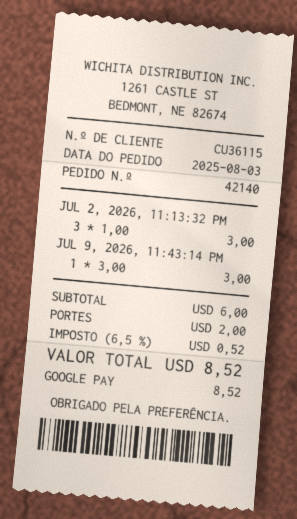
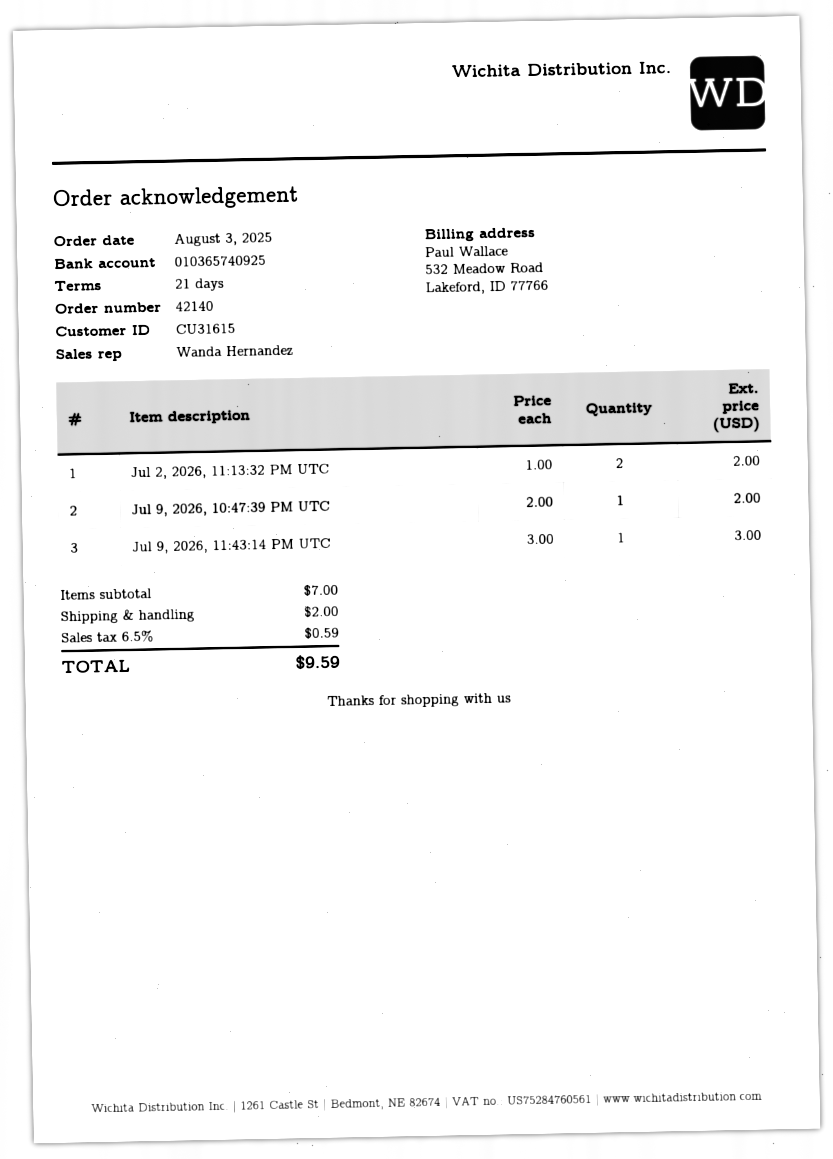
customer number: CU36115 -> CU31615
JUL 2, 2026, 11:13:32 PM: 3 x 1.00 = 3.00 -> 2 x 1.00 = 2.00
Jul 9, 2026, 10:47:39 PM UTC: none -> 1 x 2.00 = 2.00
subtotal: 6.00 -> 7.00
tax: 6.5% = 0.52 -> 6.5% = 0.59
total: 8.52 -> 9.59

